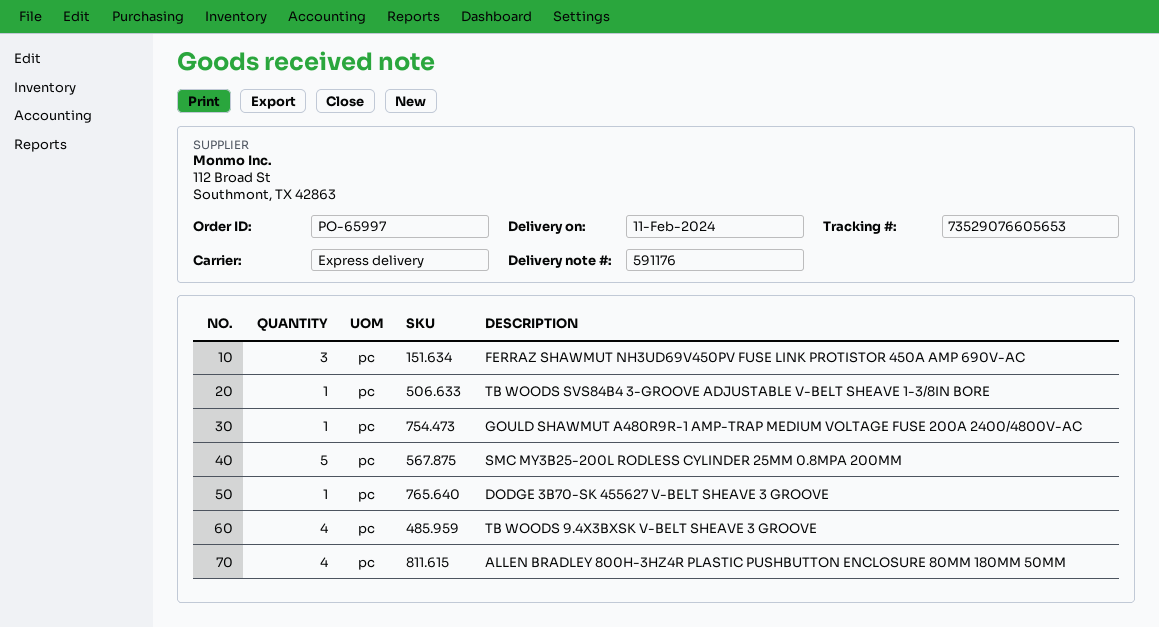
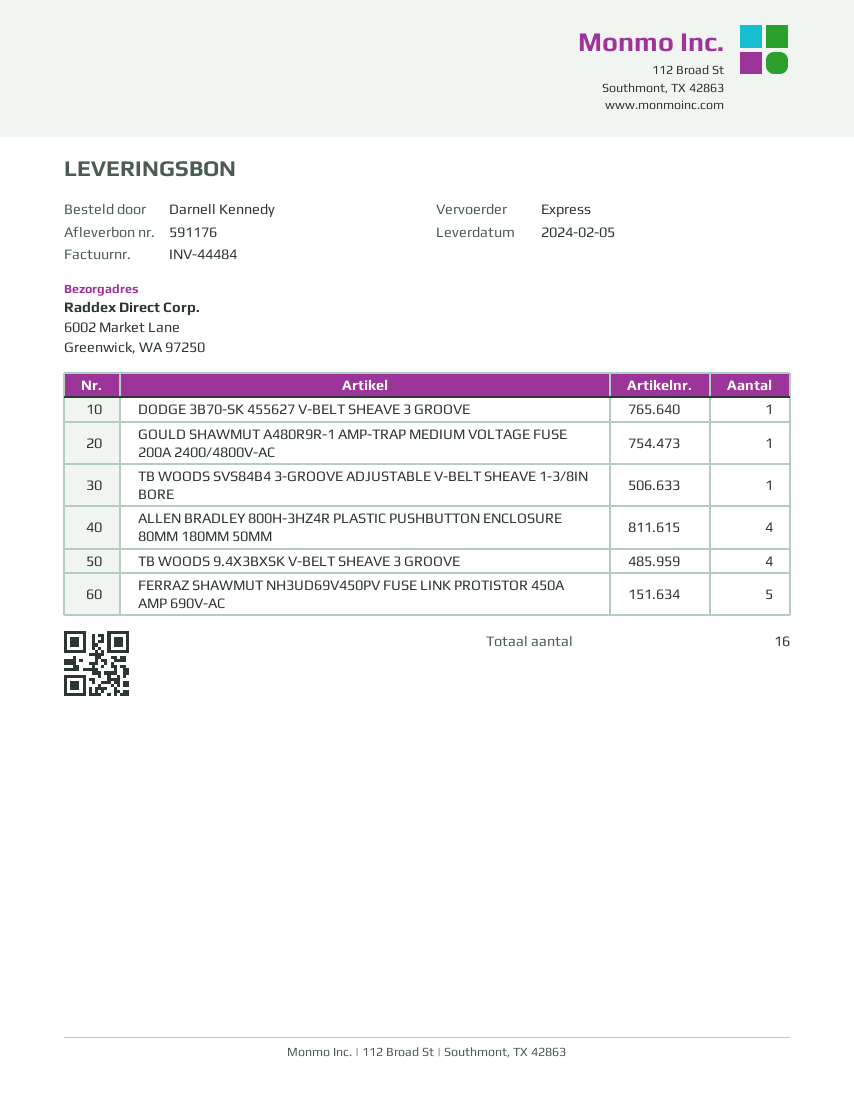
delivery date: 2024-02-11 -> 2024-02-05
FERRAZ SHAWMUT NH3UD69V450PV FUSE LINK PROTISTOR 450A AMP 690V-AC: 3 -> 5
SMC MY3B25-200L RODLESS CYLINDER 25MM 0.8MPA 200MM: 5 -> none

